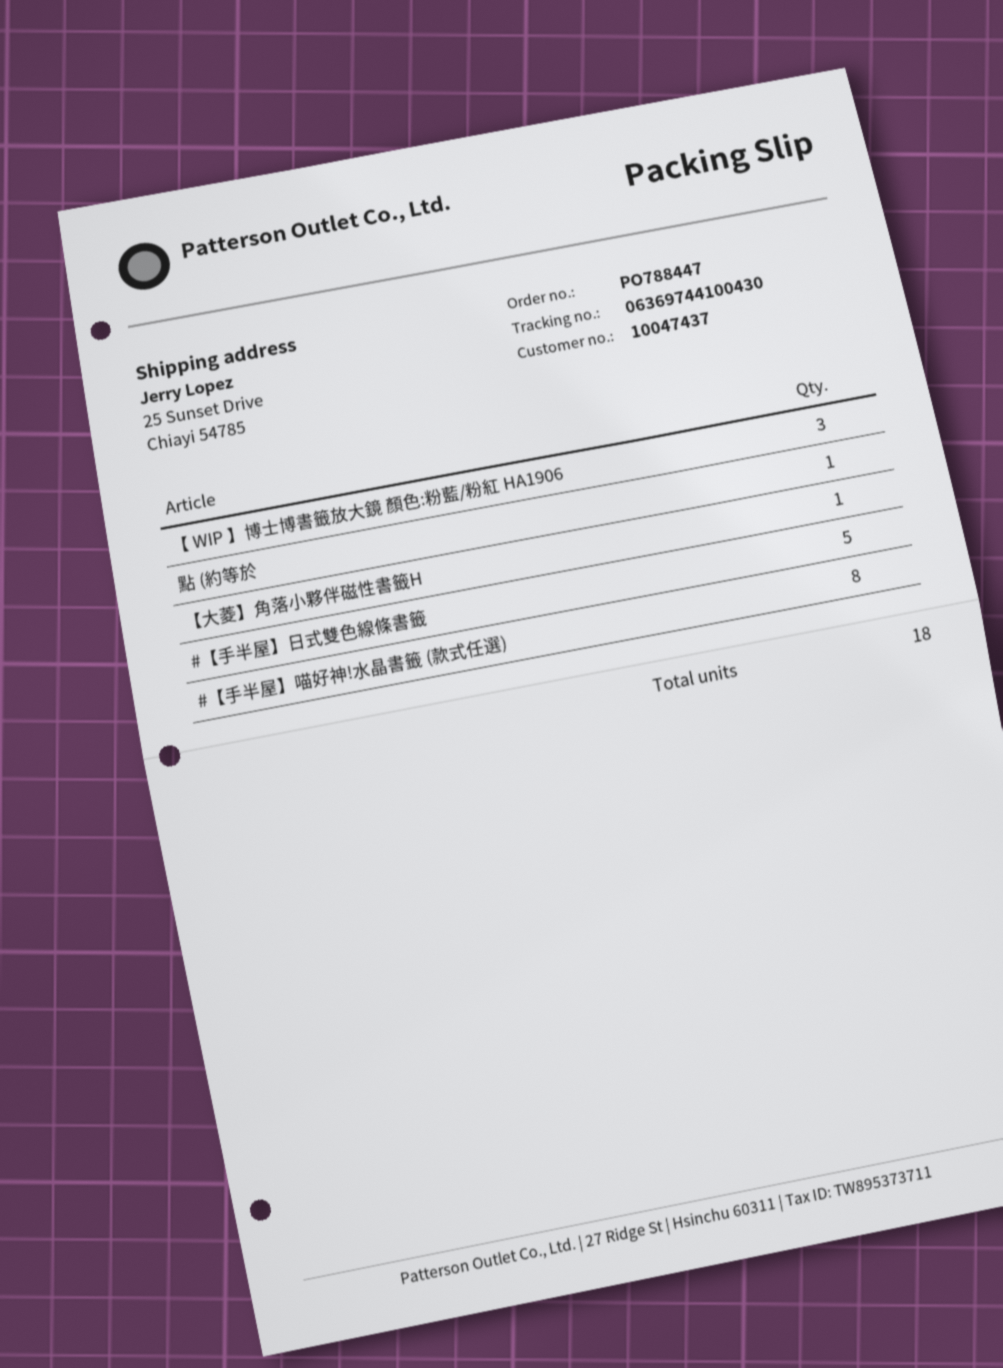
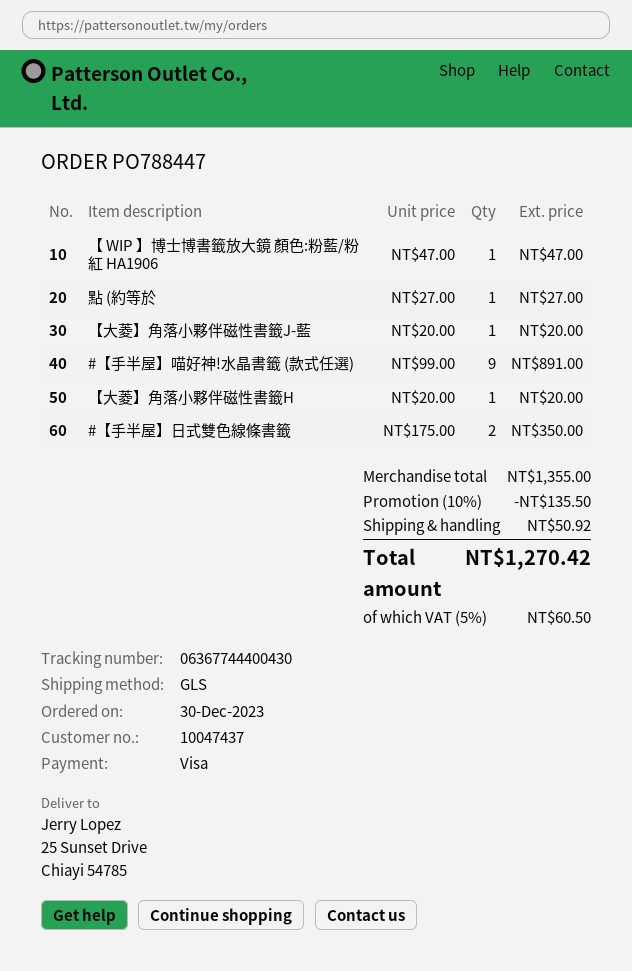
tracking number: 06369744100430 -> 06367744400430
【 WIP 】博士博書籤放大鏡 顏色:粉藍/粉紅 HA1906: 3 -> 1
#【手半屋】日式雙色線條書籤: 5 -> 2
#【手半屋】喵好神!水晶書籤 (款式任選): 8 -> 9
【大菱】角落小夥伴磁性書籤J-藍: none -> 1

